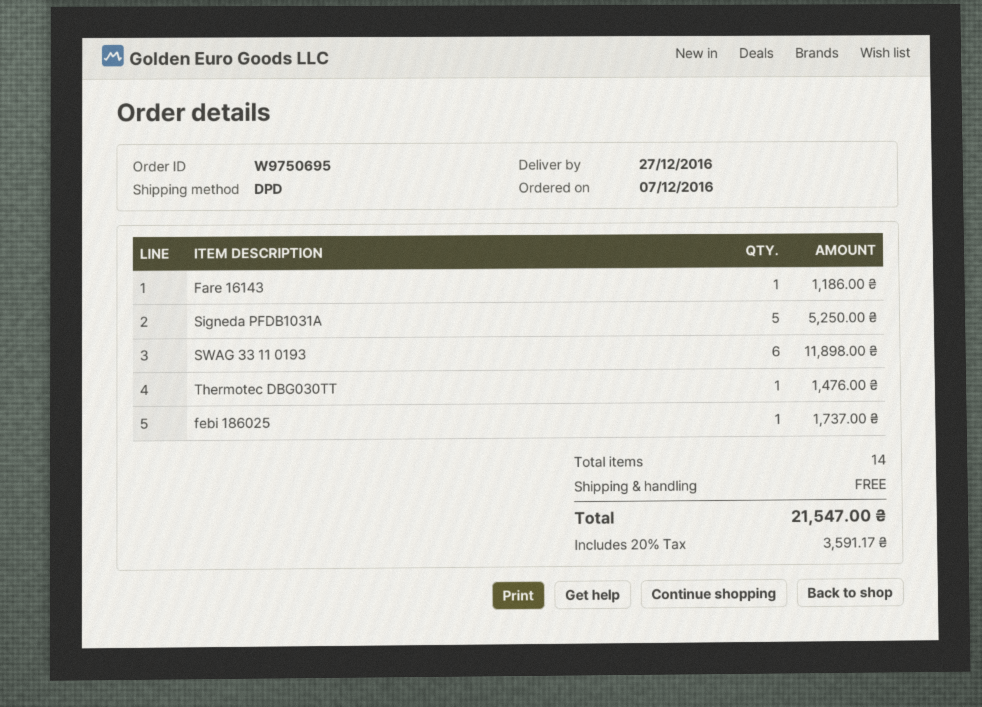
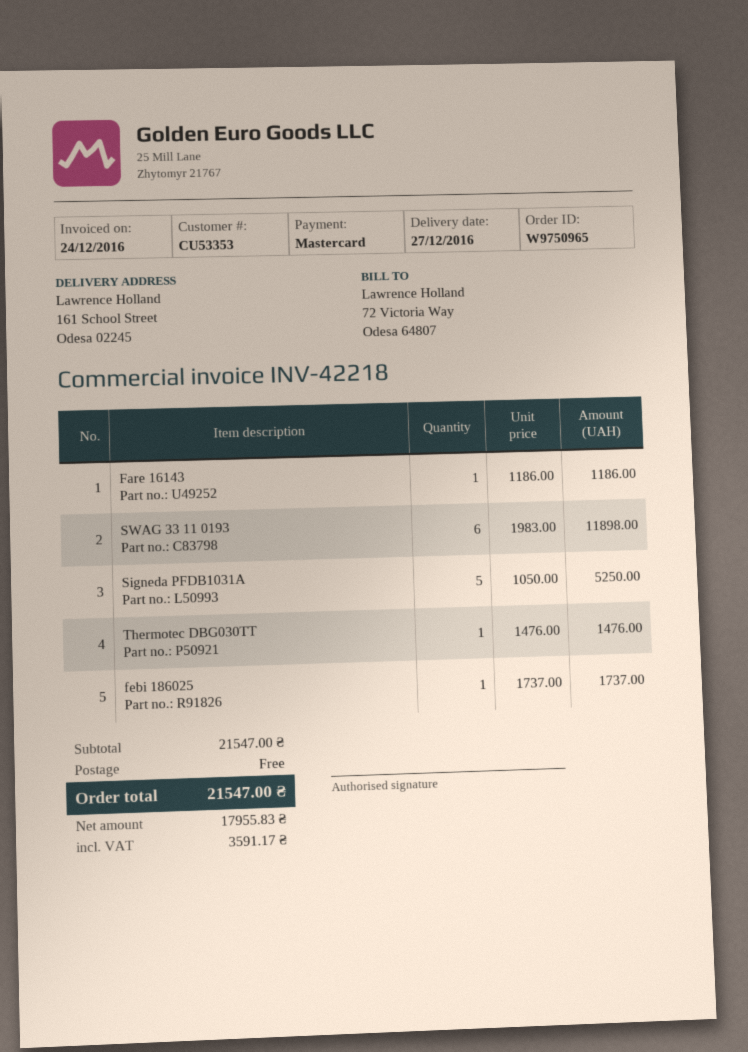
order number: W9750695 -> W9750965

